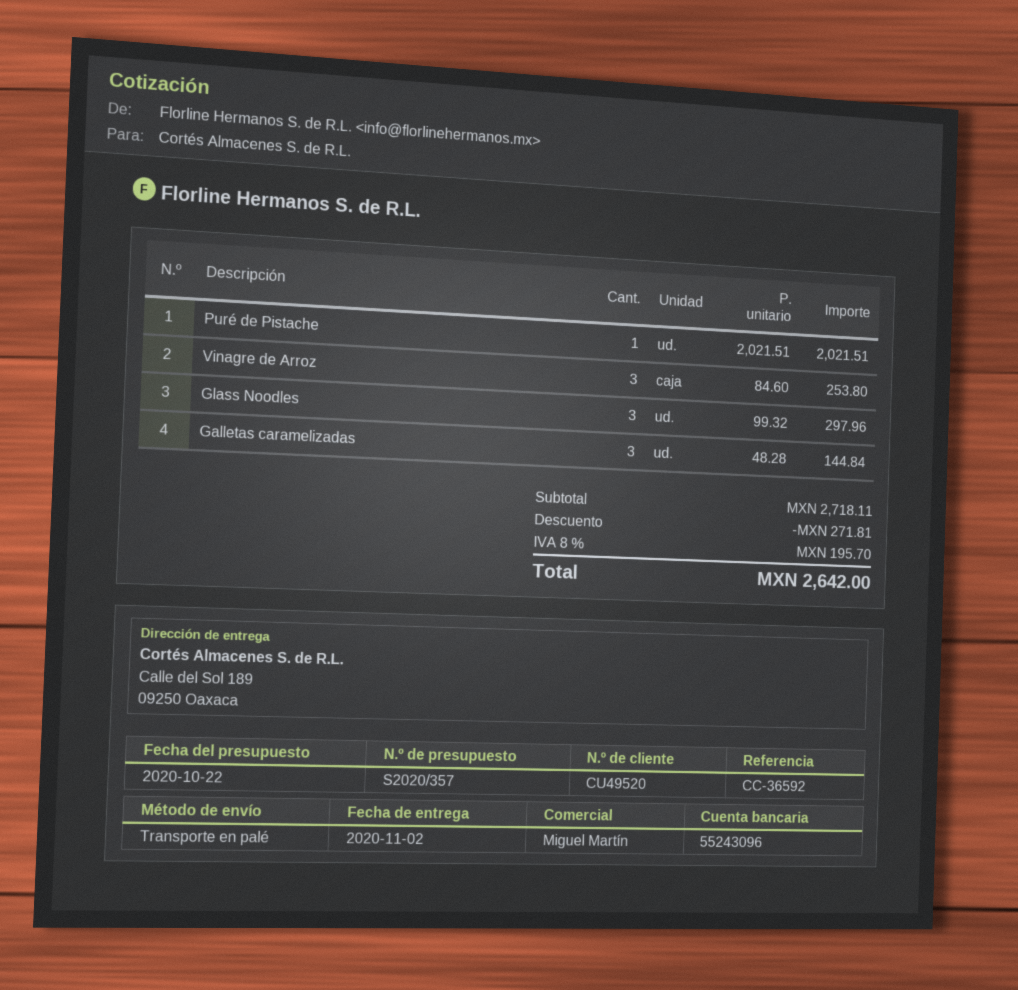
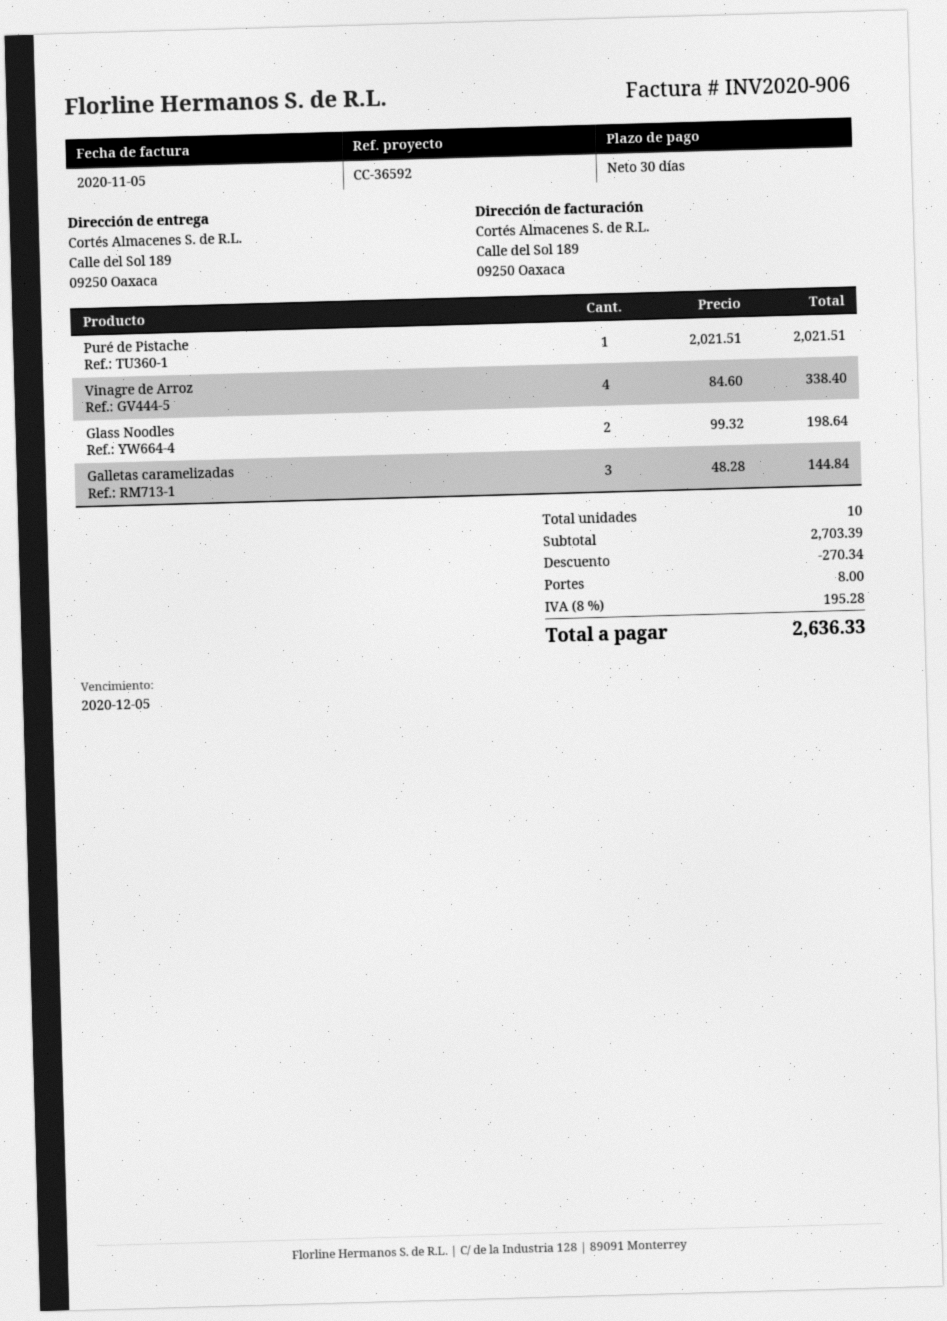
Vinagre de Arroz: 3 x 84.60 = 253.80 -> 4 x 84.60 = 338.40
Glass Noodles: 3 x 99.32 = 297.96 -> 2 x 99.32 = 198.64
subtotal: 2718.11 -> 2703.39
discount: 271.81 -> 270.34
shipping: none -> 8.00
tax: 8% = 195.70 -> 8% = 195.28
total: 2642.00 -> 2636.33

